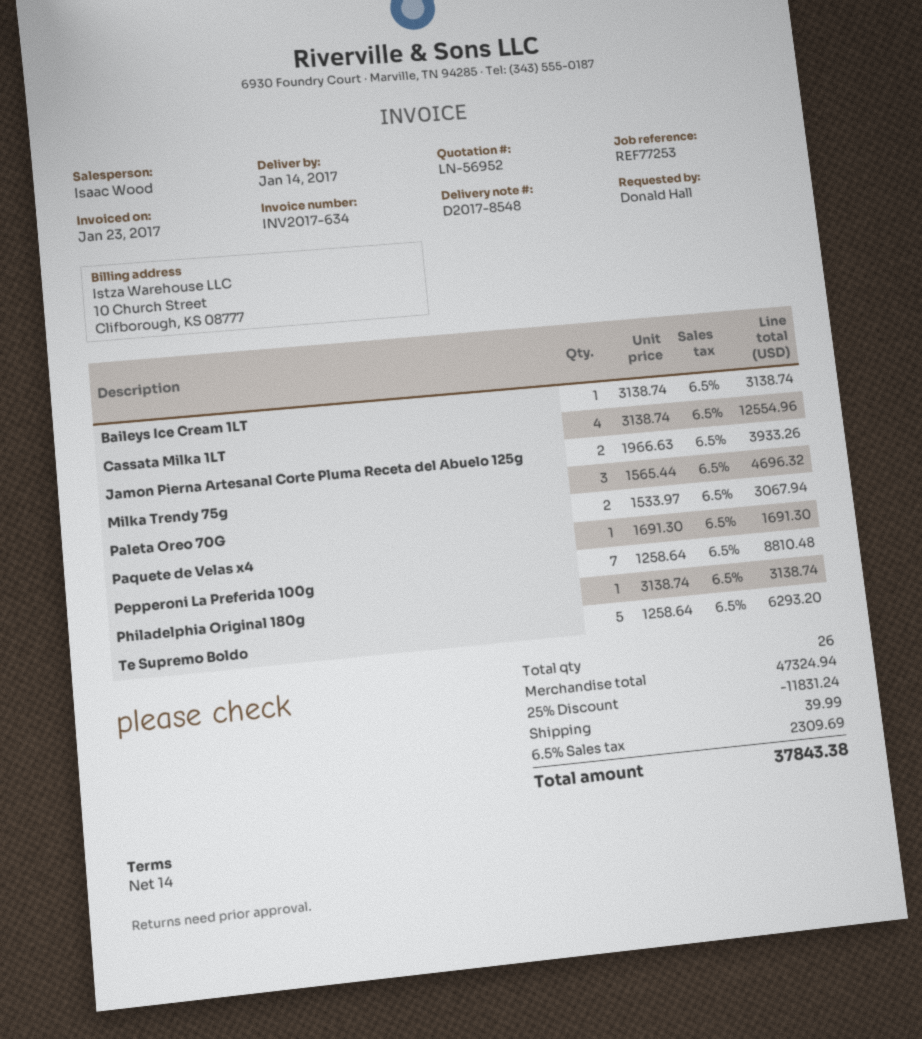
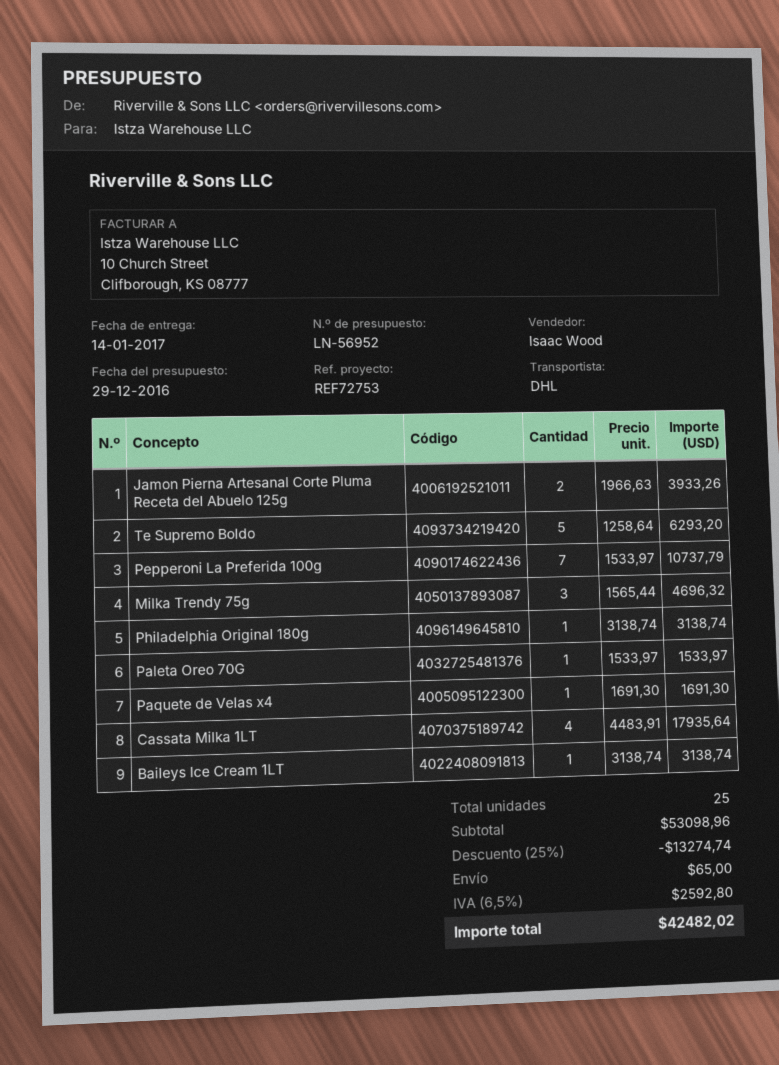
reference: REF77253 -> REF72753
Cassata Milka 1LT: 4 x 3138.74 = 12554.96 -> 4 x 4483.91 = 17935.64
Paleta Oreo 70G: 2 x 1533.97 = 3067.94 -> 1 x 1533.97 = 1533.97
Pepperoni La Preferida 100g: 7 x 1258.64 = 8810.48 -> 7 x 1533.97 = 10737.79
total quantity: 26 -> 25
subtotal: 47324.94 -> 53098.96
discount: 25% = 11831.24 -> 25% = 13274.74
shipping: 39.99 -> 65.00
tax: 6.5% = 2309.69 -> 6.5% = 2592.80
total: 37843.38 -> 42482.02

